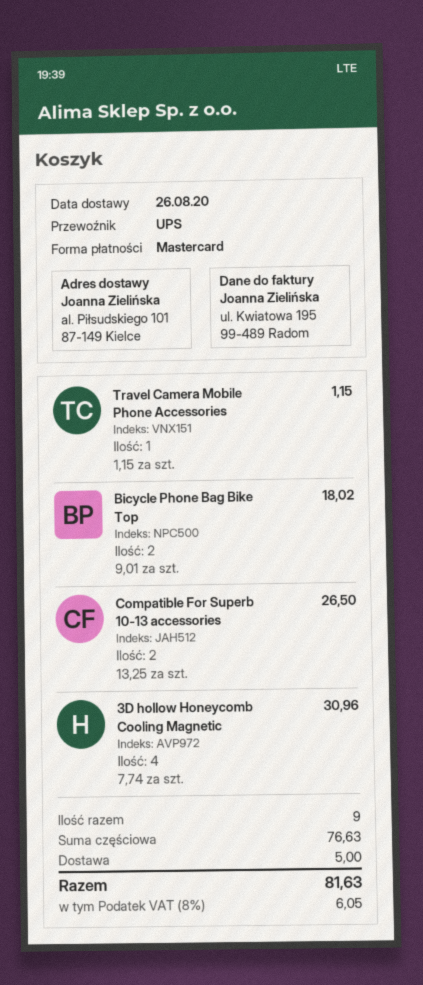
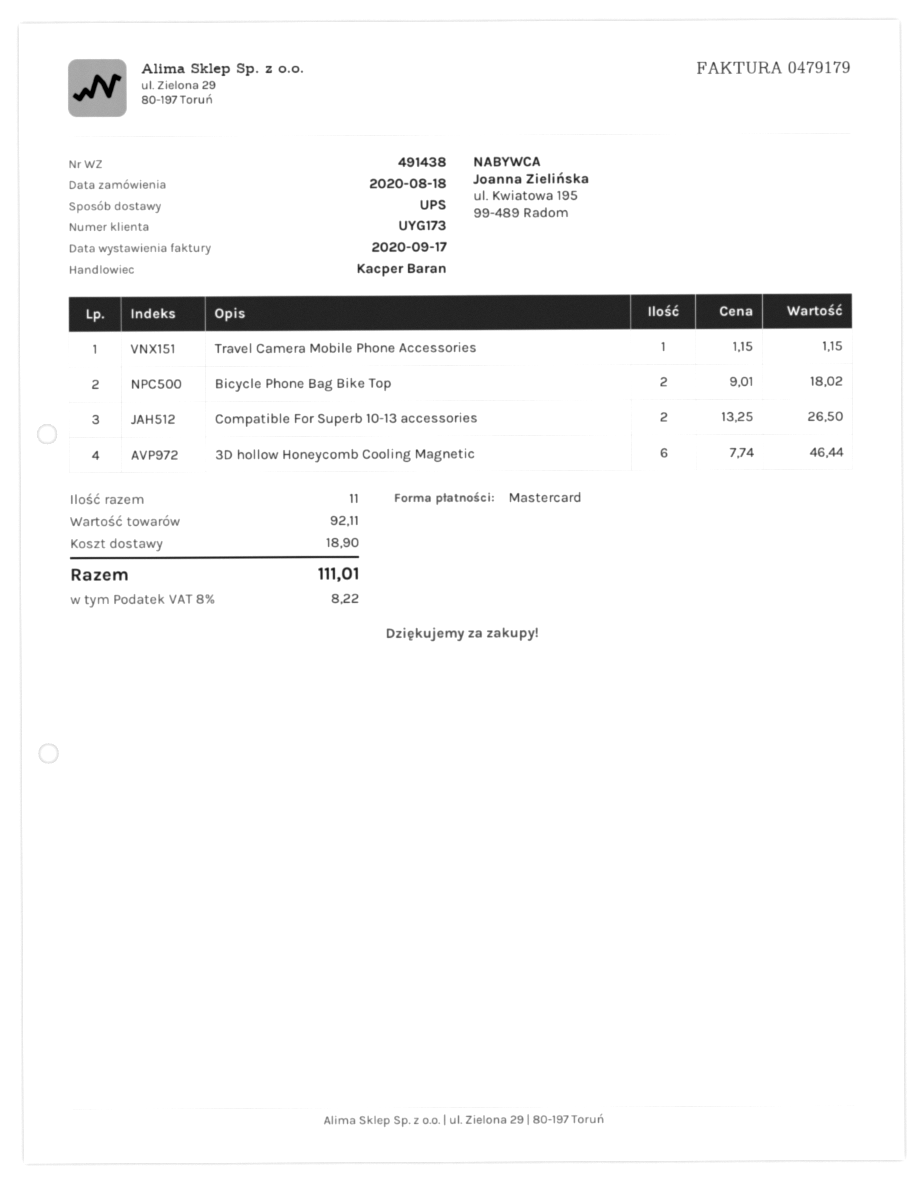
3D hollow Honeycomb Cooling Magnetic: 4 x 7.74 = 30.96 -> 6 x 7.74 = 46.44
total quantity: 9 -> 11
subtotal: 76.63 -> 92.11
shipping: 5.00 -> 18.90
tax: 8% = 6.05 -> 8% = 8.22
total: 81.63 -> 111.01

